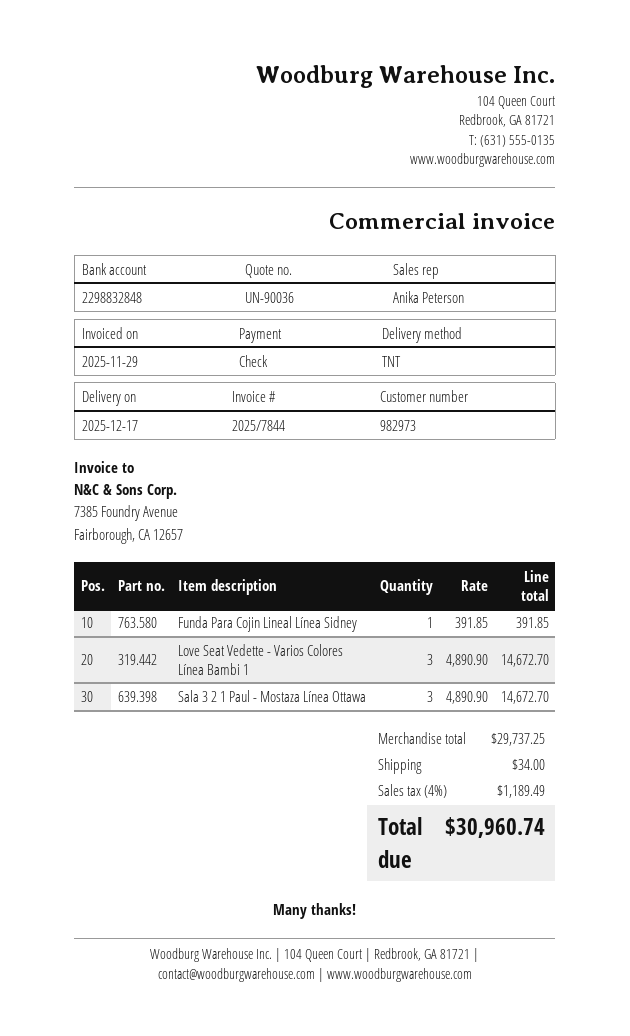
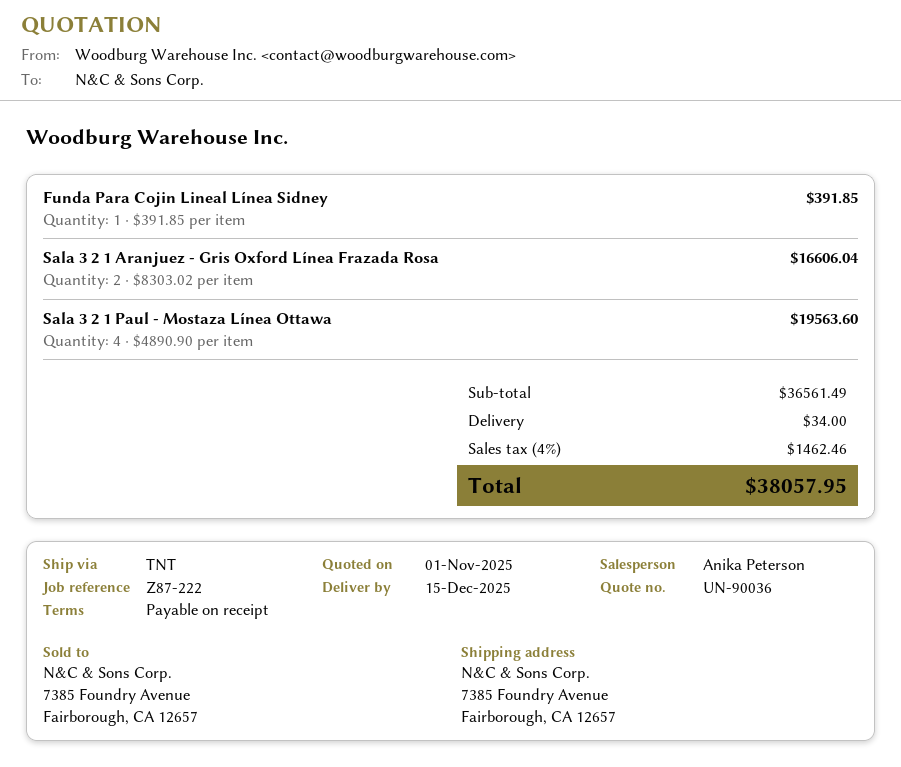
delivery date: 2025-12-17 -> 2025-12-15
Love Seat Vedette - Varios Colores Línea Bambi 1: 3 x 4890.90 = 14672.70 -> none
Sala 3 2 1 Paul - Mostaza Línea Ottawa: 3 x 4890.90 = 14672.70 -> 4 x 4890.90 = 19563.60
Sala 3 2 1 Aranjuez - Gris Oxford Línea Frazada Rosa: none -> 2 x 8303.02 = 16606.04
subtotal: 29737.25 -> 36561.49
tax: 4% = 1189.49 -> 4% = 1462.46
total: 30960.74 -> 38057.95

